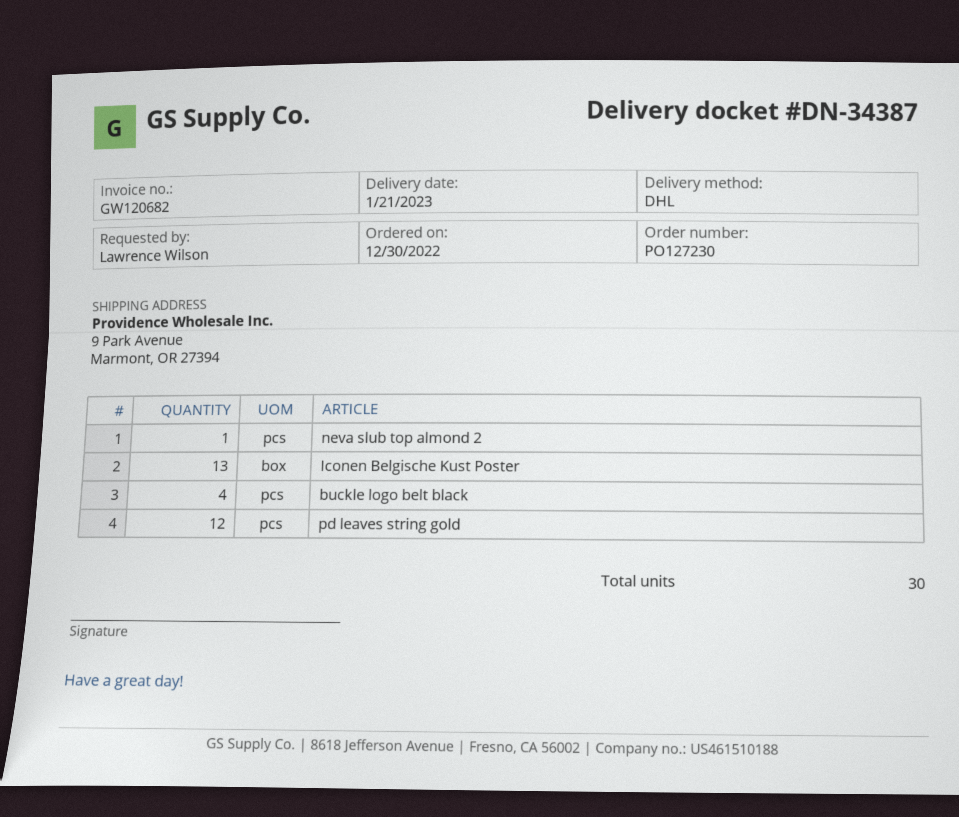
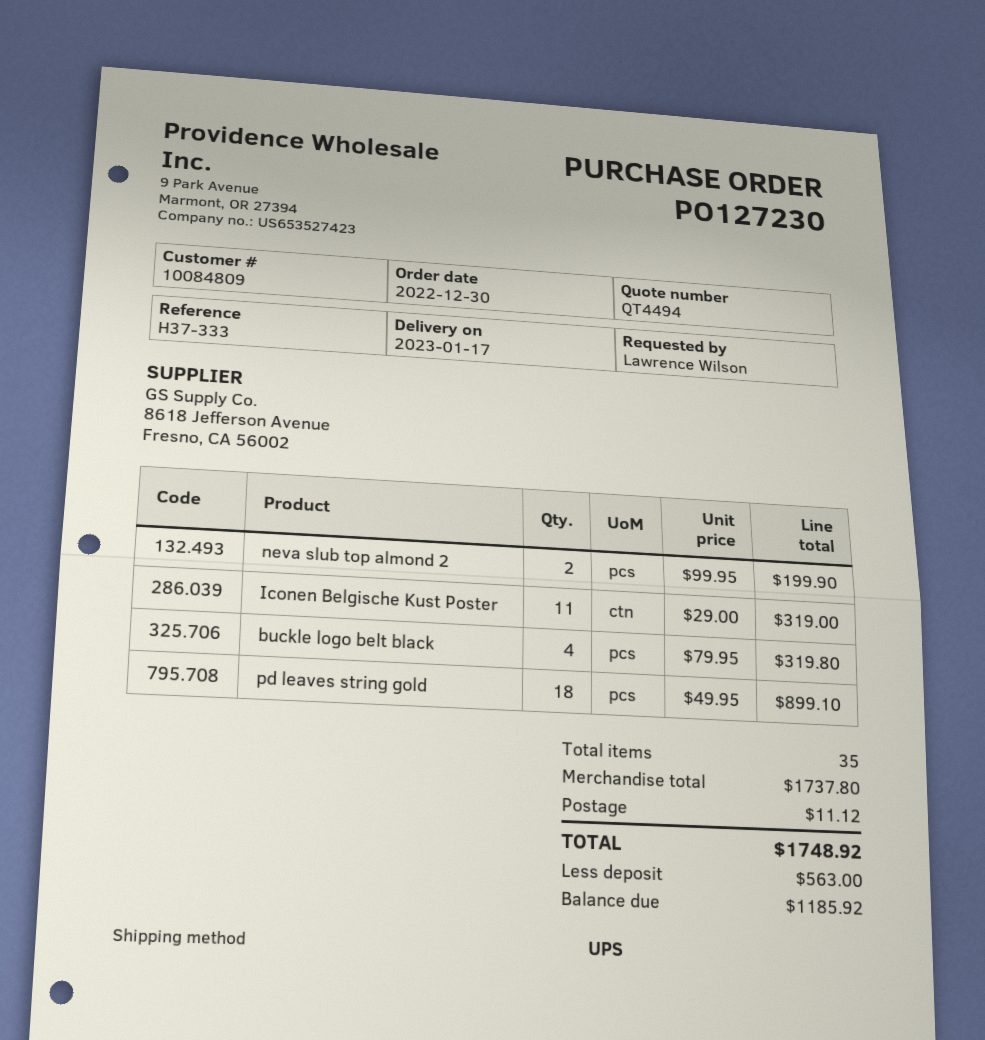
delivery date: 2023-01-21 -> 2023-01-17
shipping method: DHL -> UPS
neva slub top almond 2: 1 -> 2
Iconen Belgische Kust Poster: 13 -> 11
pd leaves string gold: 12 -> 18
total quantity: 30 -> 35

